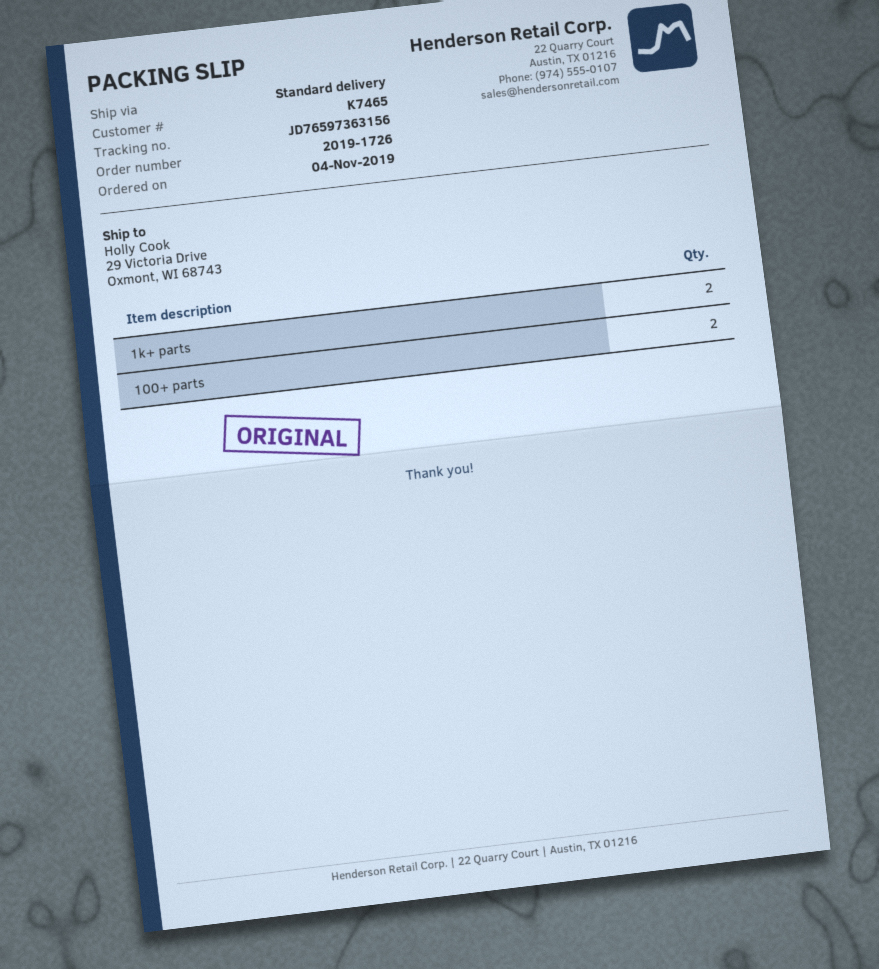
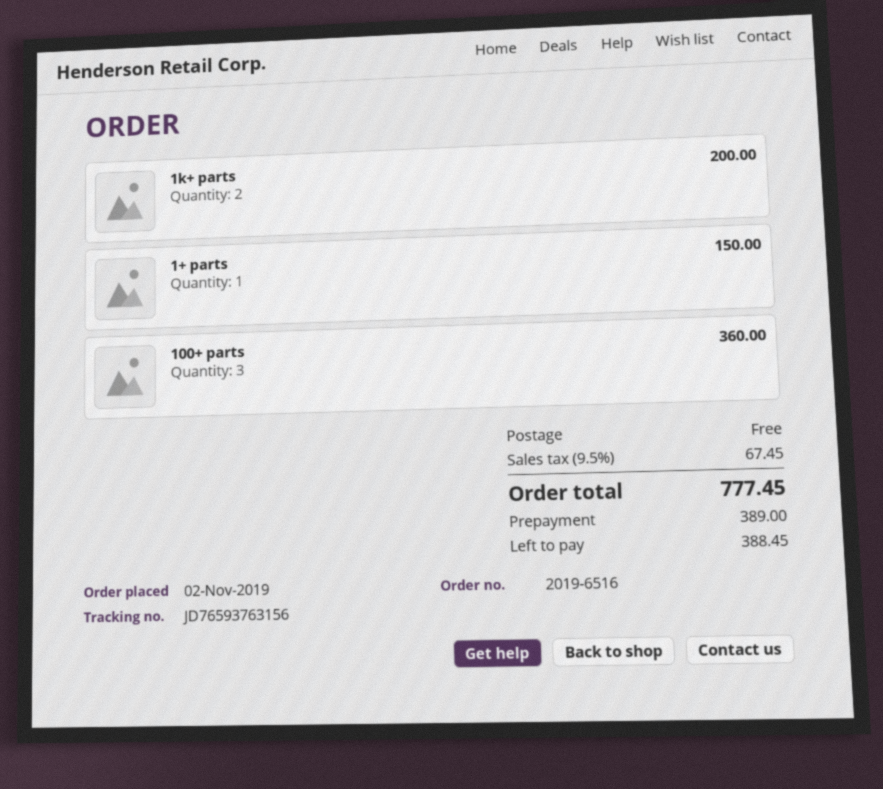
order number: 2019-1726 -> 2019-6516
order date: 2019-11-04 -> 2019-11-02
tracking number: JD76597363156 -> JD76593763156
100+ parts: 2 -> 3
1+ parts: none -> 1

